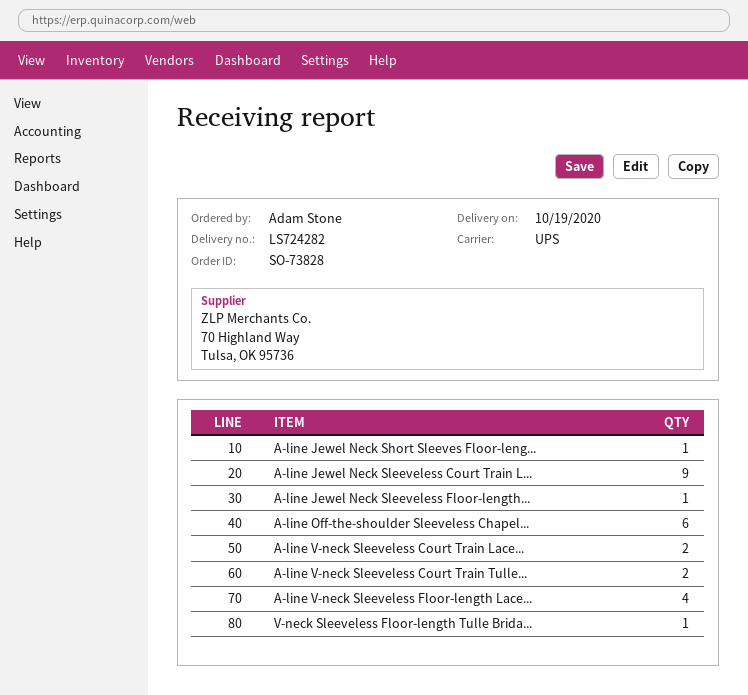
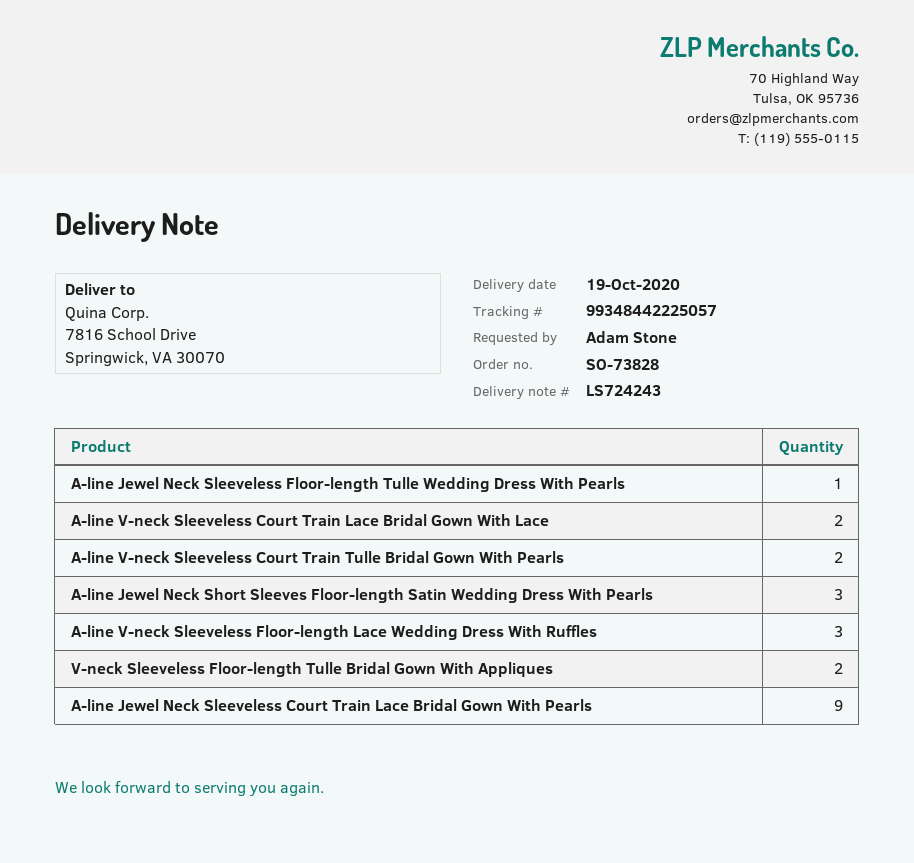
delivery note number: LS724282 -> LS724243
A-line Jewel Neck Short Sleeves Floor-leng...: 1 -> 3
A-line Off-the-shoulder Sleeveless Chapel...: 6 -> none
A-line V-neck Sleeveless Floor-length Lace...: 4 -> 3
V-neck Sleeveless Floor-length Tulle Brida...: 1 -> 2

